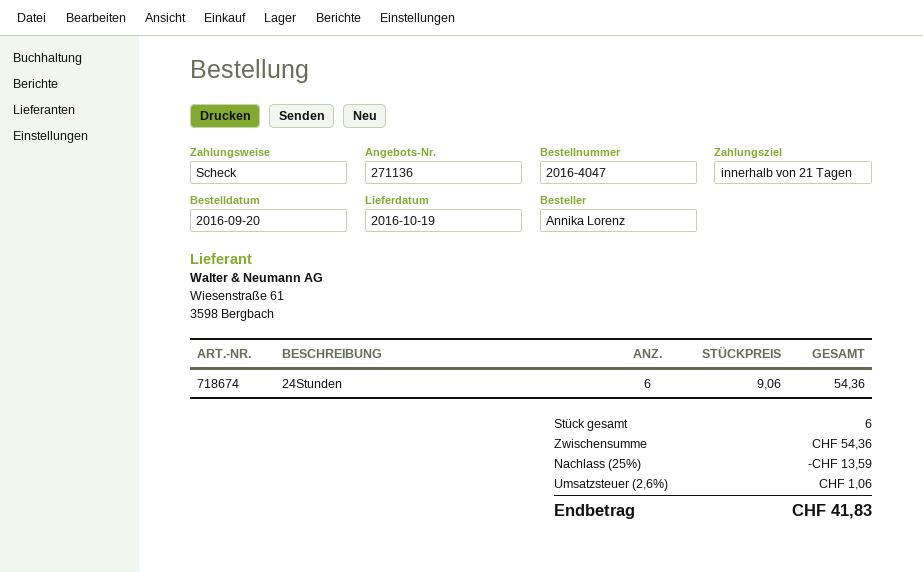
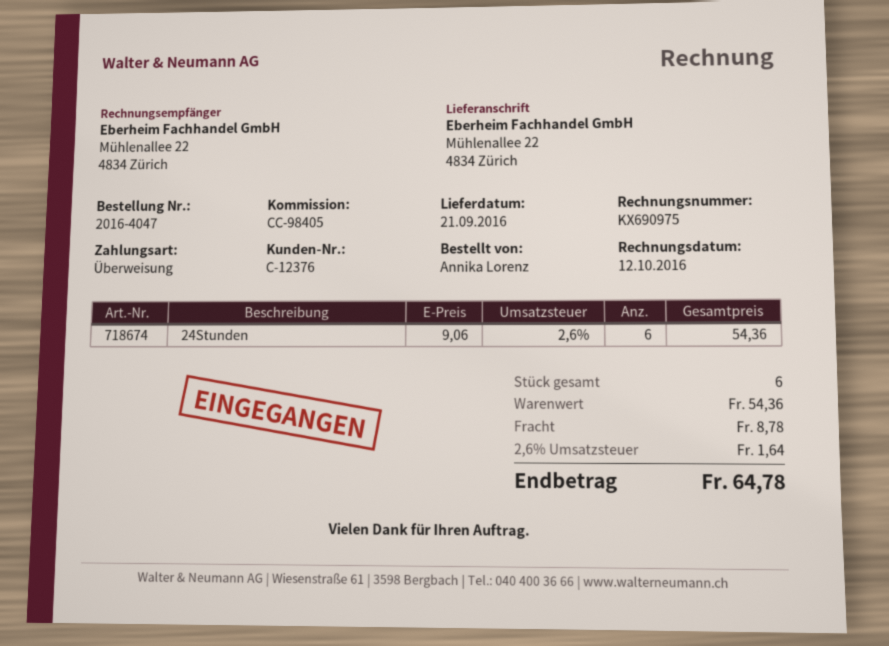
delivery date: 2016-10-19 -> 2016-09-21
payment method: cheque -> bank transfer
discount: 25% = 13.59 -> none
shipping: none -> 8.78
tax: 2.6% = 1.06 -> 2.6% = 1.64
total: 41.83 -> 64.78

